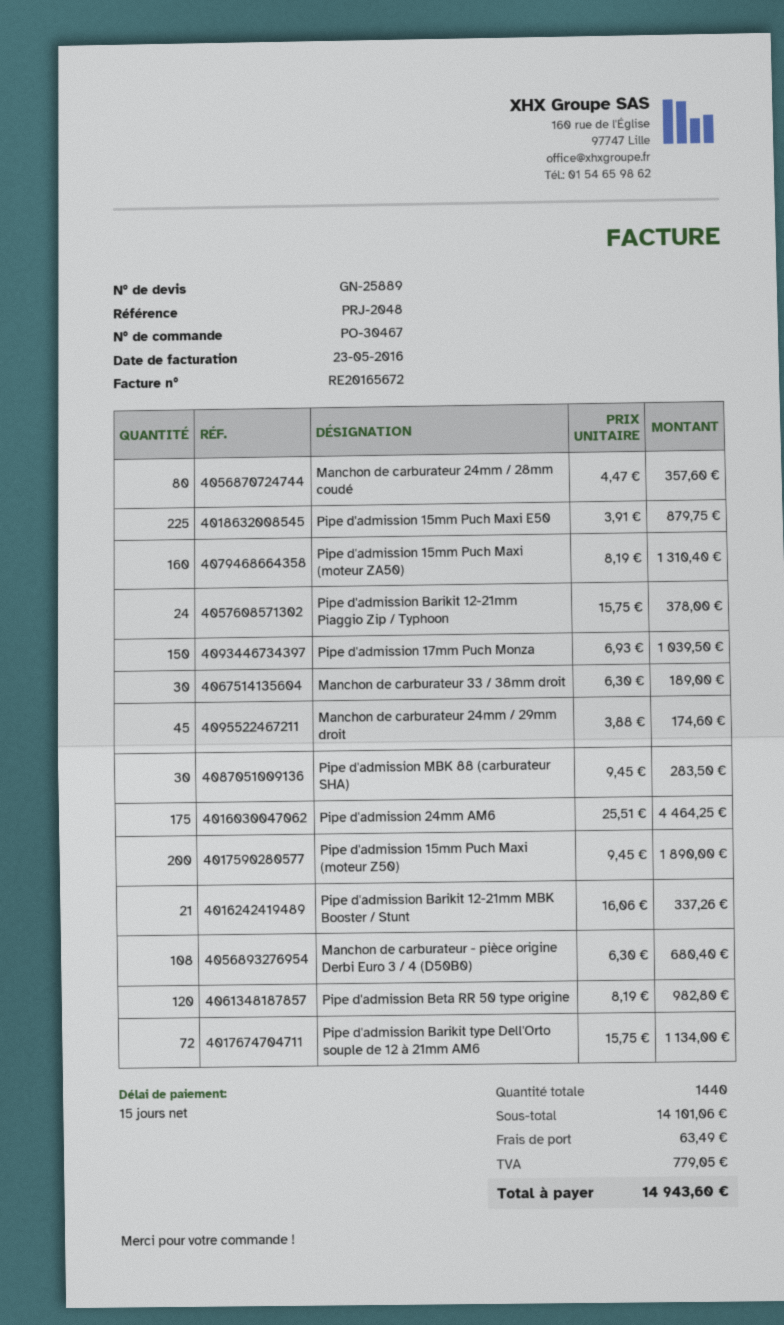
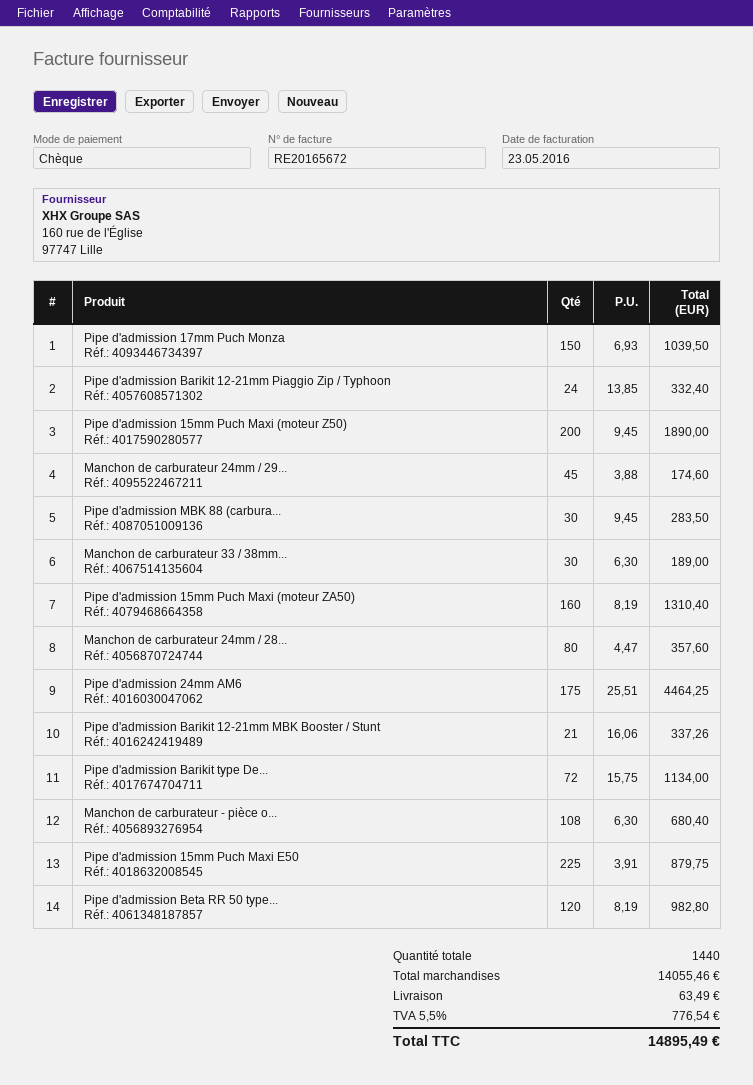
Pipe d'admission Barikit 12-21mm Piaggio Zip / Typhoon: 24 x 15.75 = 378.00 -> 24 x 13.85 = 332.40
subtotal: 14101.06 -> 14055.46
tax: 779.05 -> 776.54
total: 14943.60 -> 14895.49

